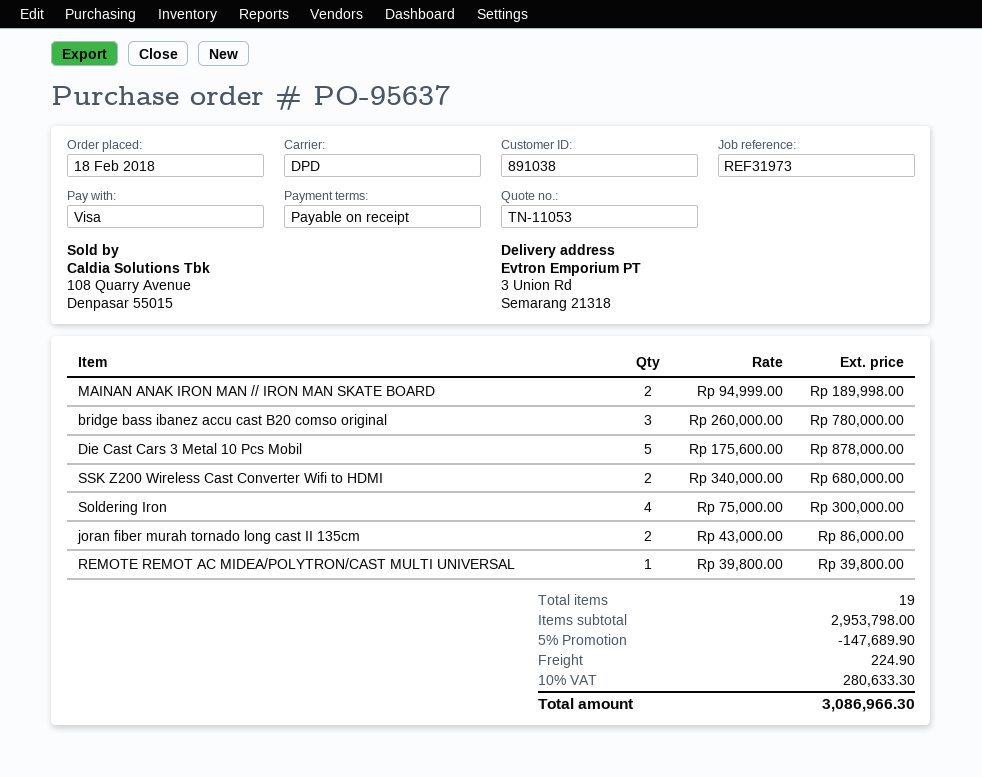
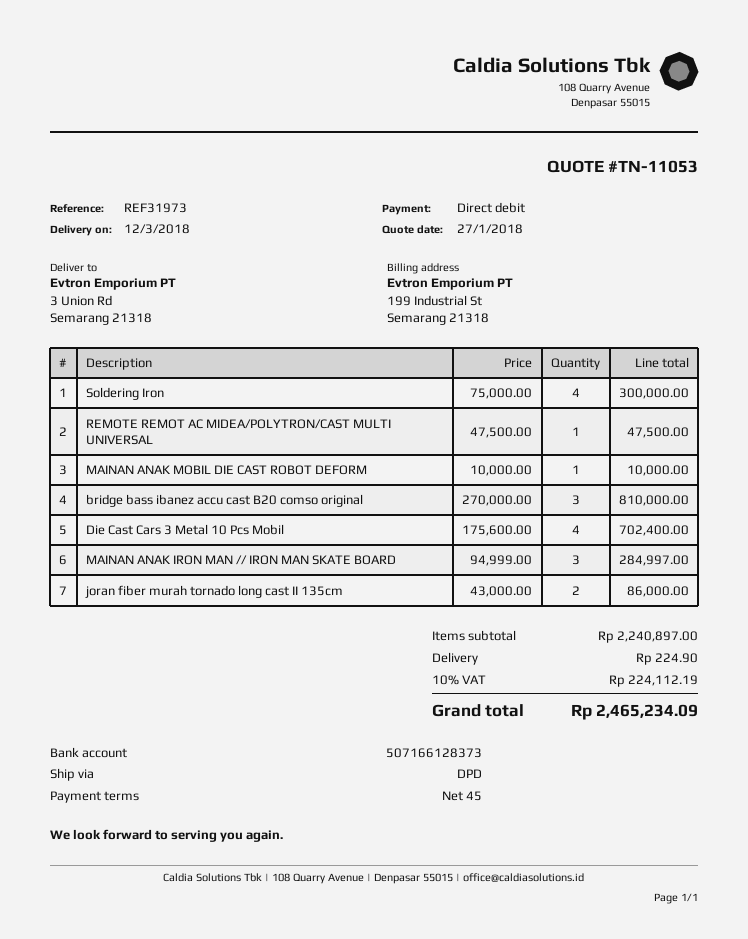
payment terms: on receipt -> 45 days
payment method: Visa -> direct debit
MAINAN ANAK IRON MAN // IRON MAN SKATE BOARD: 2 x 94999.00 = 189998.00 -> 3 x 94999.00 = 284997.00
bridge bass ibanez accu cast B20 comso original: 3 x 260000.00 = 780000.00 -> 3 x 270000.00 = 810000.00
Die Cast Cars 3 Metal 10 Pcs Mobil: 5 x 175600.00 = 878000.00 -> 4 x 175600.00 = 702400.00
SSK Z200 Wireless Cast Converter Wifi to HDMI: 2 x 340000.00 = 680000.00 -> none
REMOTE REMOT AC MIDEA/POLYTRON/CAST MULTI UNIVERSAL: 1 x 39800.00 = 39800.00 -> 1 x 47500.00 = 47500.00
MAINAN ANAK MOBIL DIE CAST ROBOT DEFORM: none -> 1 x 10000.00 = 10000.00
subtotal: 2953798.00 -> 2240897.00
discount: 5% = 147689.90 -> none
tax: 10% = 280633.30 -> 10% = 224112.19
total: 3086966.30 -> 2465234.09

